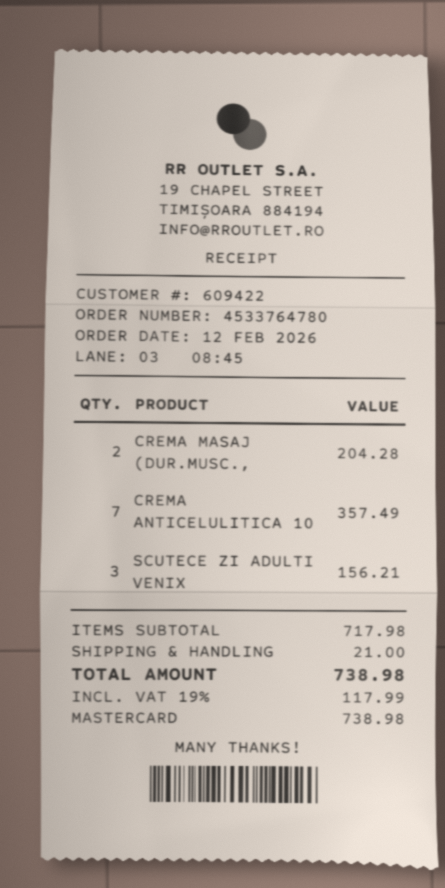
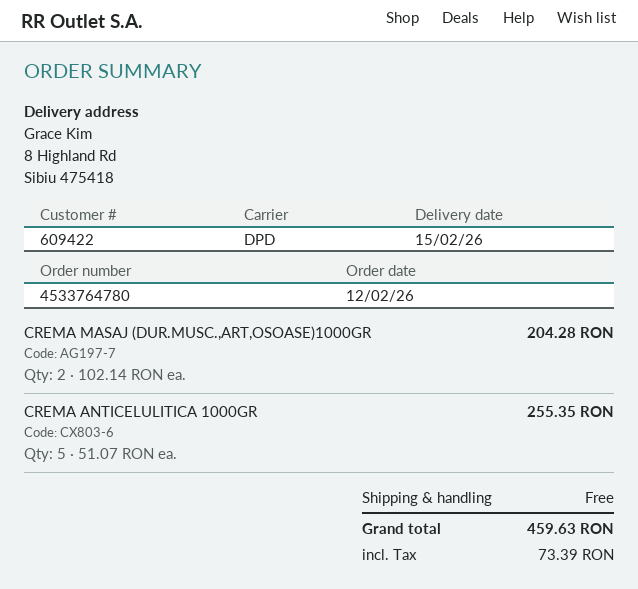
CREMA ANTICELULITICA 10: 7 for 357.49 -> 5 for 255.35
SCUTECE ZI ADULTI VENIX: 3 for 156.21 -> none
shipping: 21.00 -> 0.00
tax: 117.99 -> 73.39
total: 738.98 -> 459.63

